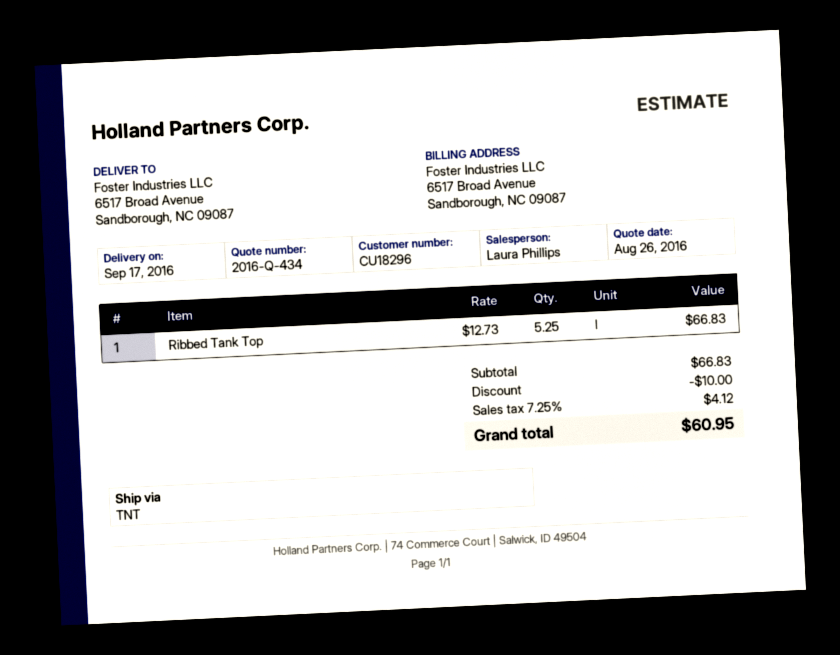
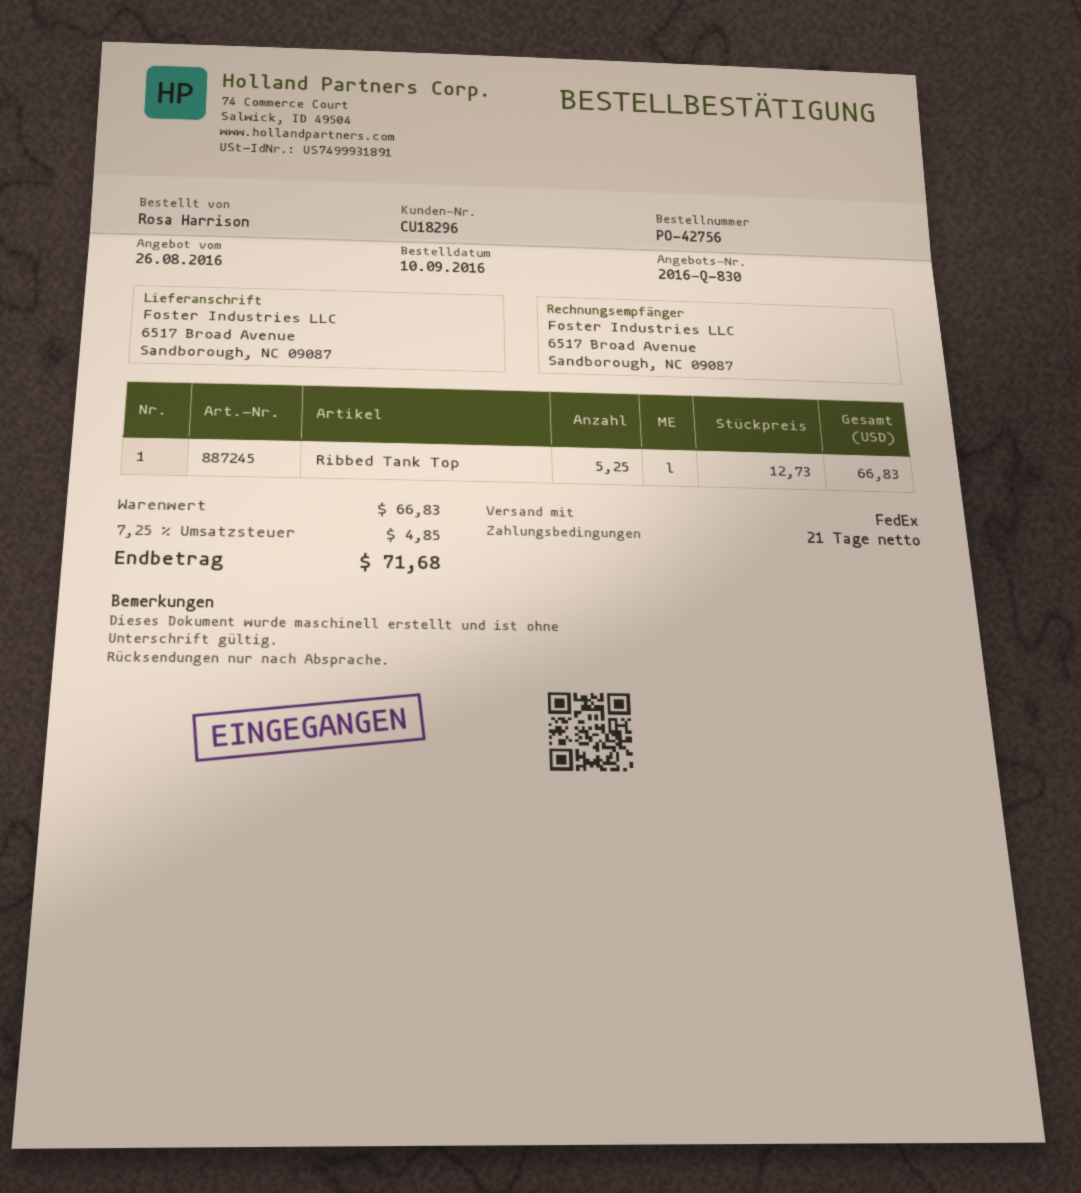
quote number: 2016-Q-434 -> 2016-Q-830
shipping method: TNT -> FedEx
discount: 10.00 -> none
tax: 7.25% = 4.12 -> 7.25% = 4.85
total: 60.95 -> 71.68

